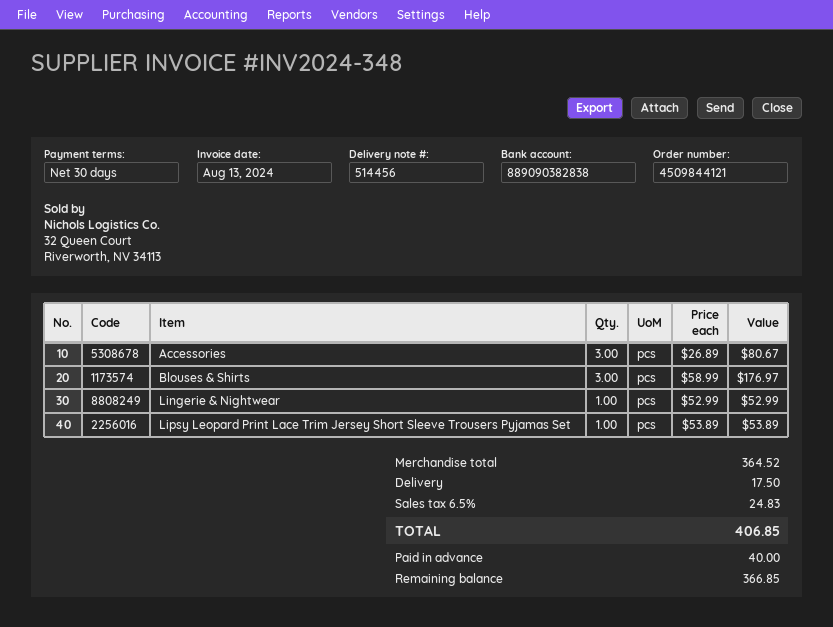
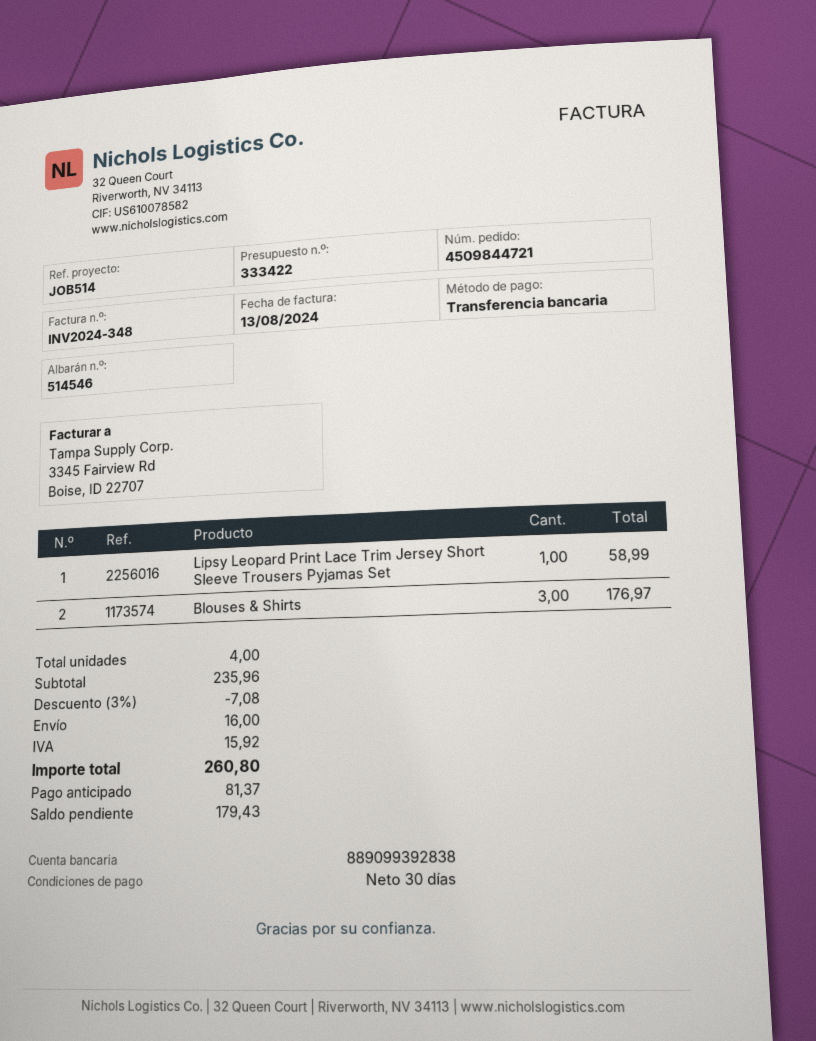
order number: 4509844121 -> 4509844721
delivery note number: 514456 -> 514546
bank account: 889090382838 -> 889099392838
Accessories: 3 for 80.67 -> none
Lingerie & Nightwear: 1 for 52.99 -> none
Lipsy Leopard Print Lace Trim Jersey Short Sleeve Trousers Pyjamas Set: 1 for 53.89 -> 1 for 58.99
subtotal: 364.52 -> 235.96
discount: none -> 3% = 7.08
shipping: 17.50 -> 16.00
tax: 24.83 -> 15.92
total: 406.85 -> 260.80
deposit: 40.00 -> 81.37
balance: 366.85 -> 179.43

